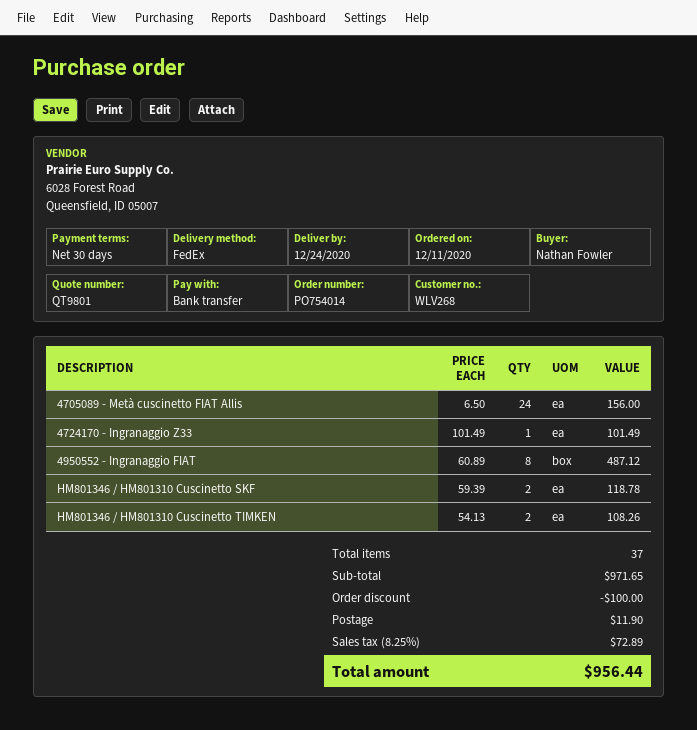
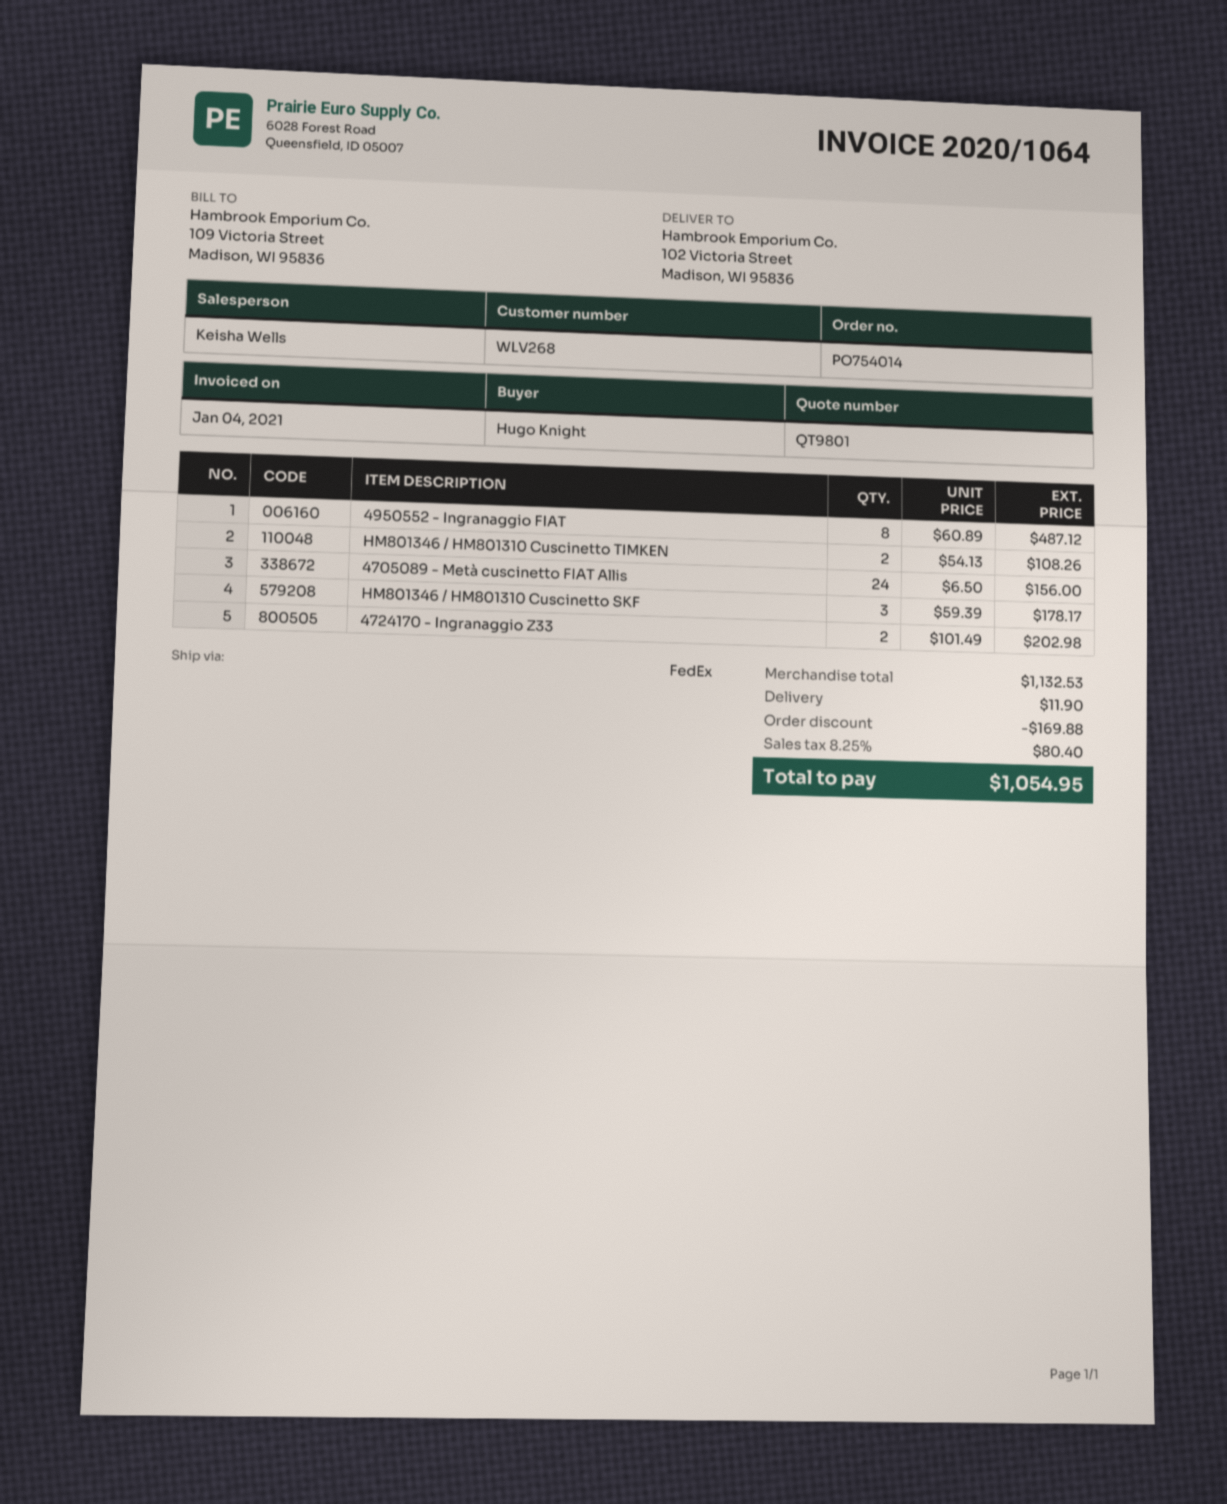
ordered by: Nathan Fowler -> Hugo Knight
4724170 - Ingranaggio Z33: 1 x 101.49 = 101.49 -> 2 x 101.49 = 202.98
HM801346 / HM801310 Cuscinetto SKF: 2 x 59.39 = 118.78 -> 3 x 59.39 = 178.17
subtotal: 971.65 -> 1132.53
discount: 100.00 -> 169.88
tax: 8.25% = 72.89 -> 8.25% = 80.40
total: 956.44 -> 1054.95

